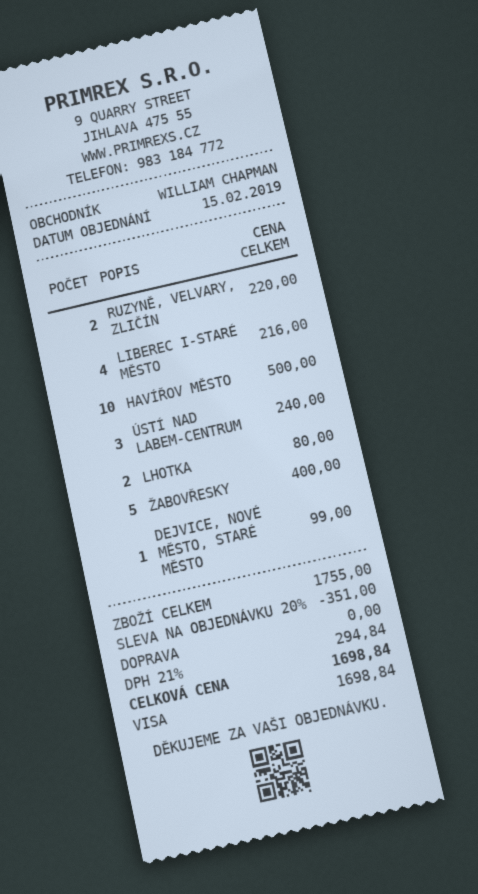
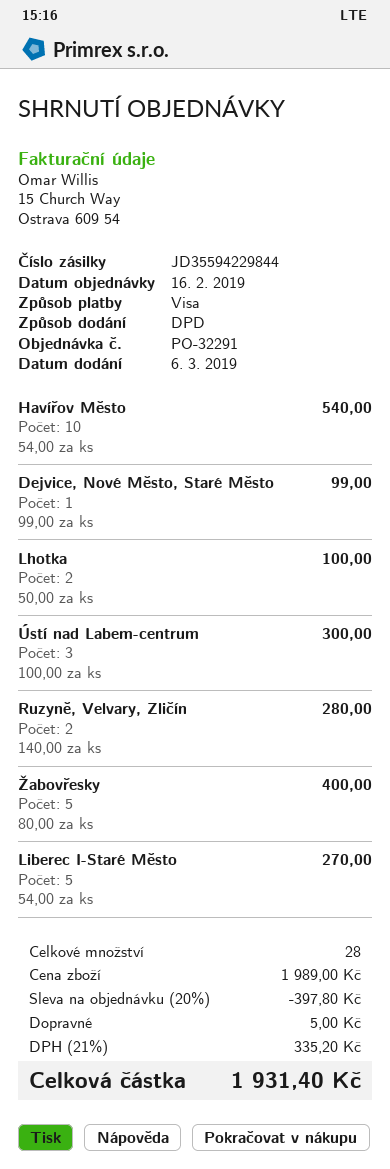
order date: 2019-02-15 -> 2019-02-16
RUZYNĚ, VELVARY, ZLIČÍN: 2 for 220.00 -> 2 for 280.00
LIBEREC I-STARÉ MĚSTO: 4 for 216.00 -> 5 for 270.00
HAVÍŘOV MĚSTO: 10 for 500.00 -> 10 for 540.00
ÚSTÍ NAD LABEM-CENTRUM: 3 for 240.00 -> 3 for 300.00
LHOTKA: 2 for 80.00 -> 2 for 100.00
subtotal: 1755.00 -> 1989.00
discount: 20% = 351.00 -> 20% = 397.80
shipping: 0.00 -> 5.00
tax: 21% = 294.84 -> 21% = 335.20
total: 1698.84 -> 1931.40

